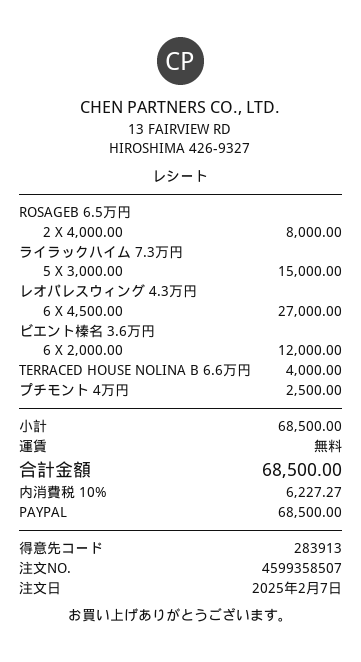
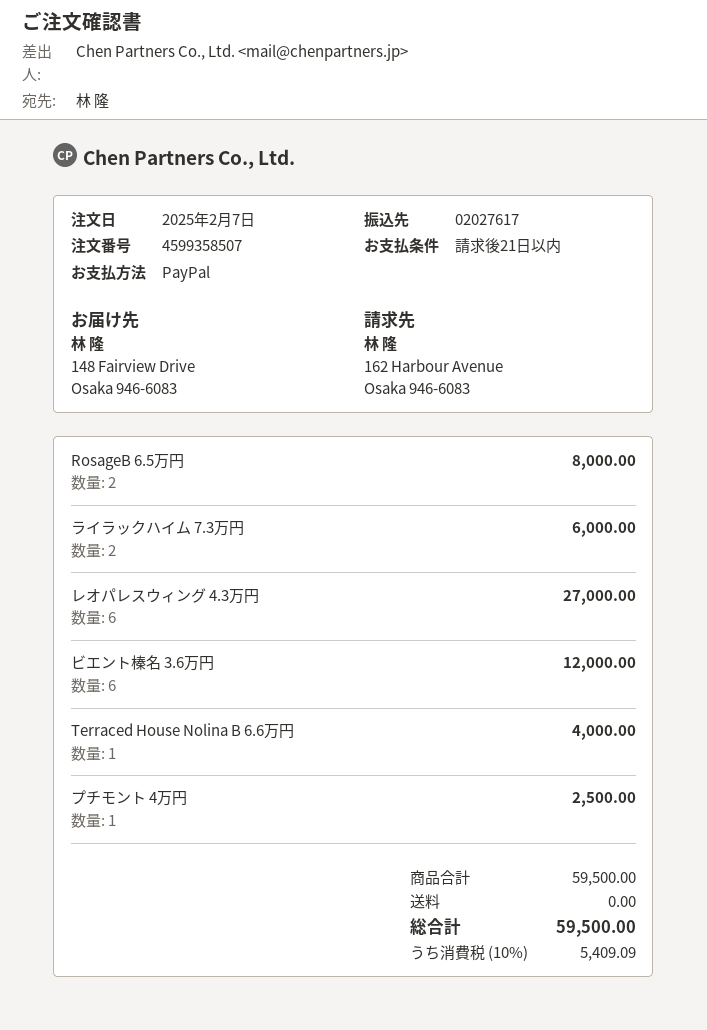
ライラックハイム 7.3万円: 5 for 15000.00 -> 2 for 6000.00
subtotal: 68500.00 -> 59500.00
tax: 10% = 6227.27 -> 10% = 5409.09
total: 68500.00 -> 59500.00

